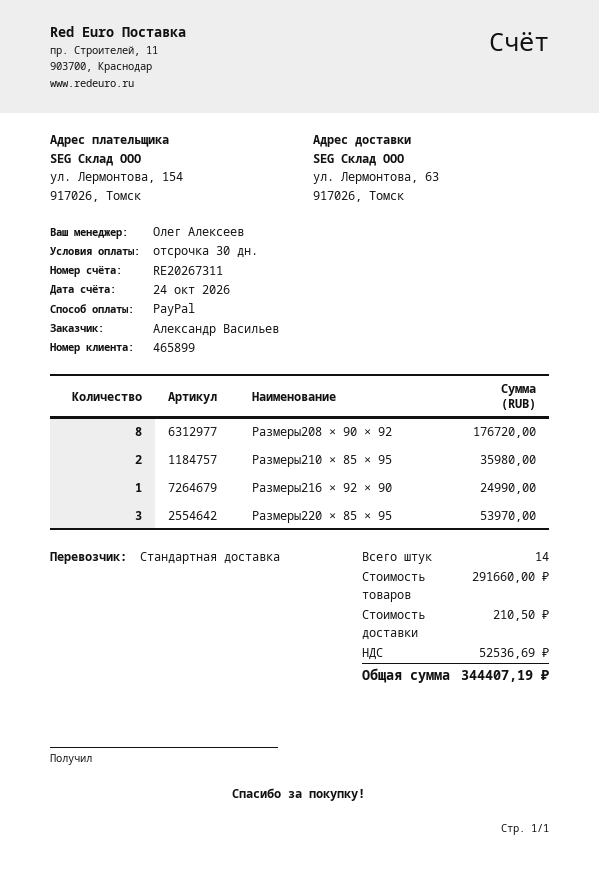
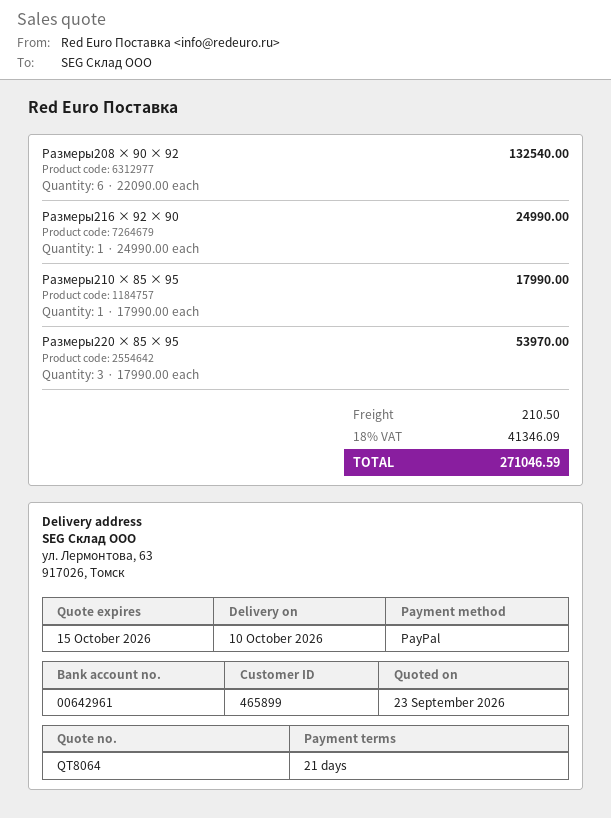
payment terms: 30 days -> 21 days
Размеры208 × 90 × 92: 8 for 176720.00 -> 6 for 132540.00
Размеры210 × 85 × 95: 2 for 35980.00 -> 1 for 17990.00
tax: 52536.69 -> 41346.09
total: 344407.19 -> 271046.59

